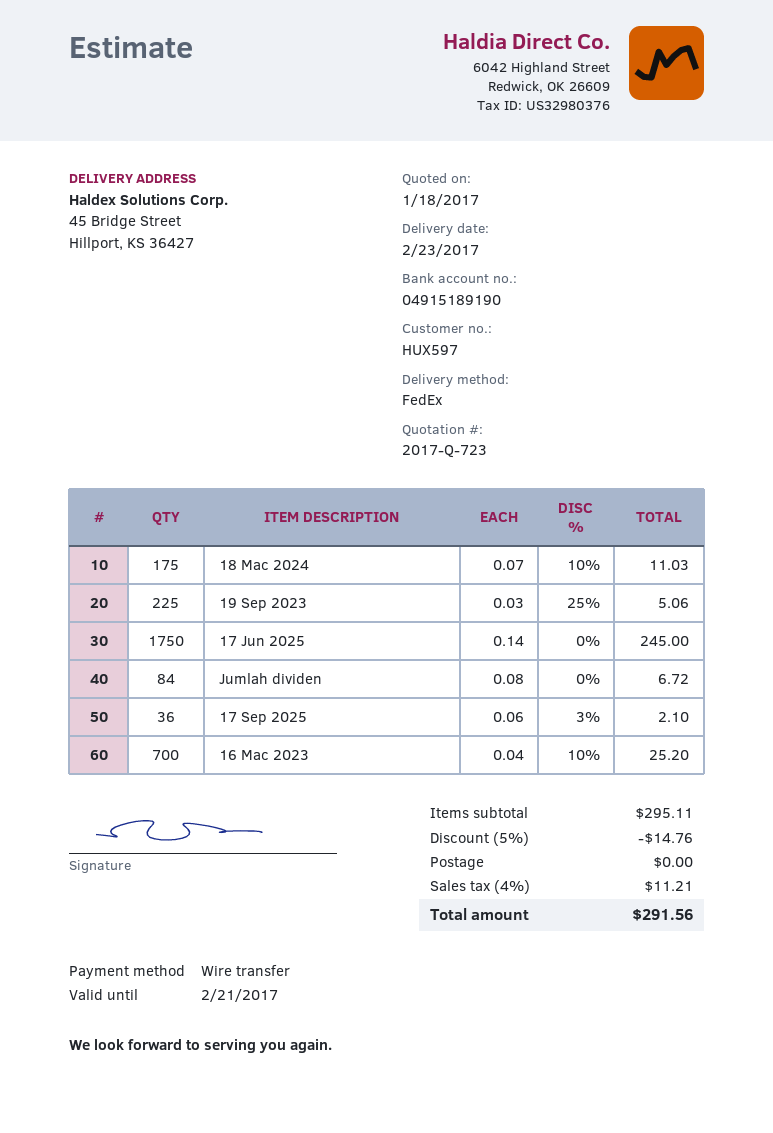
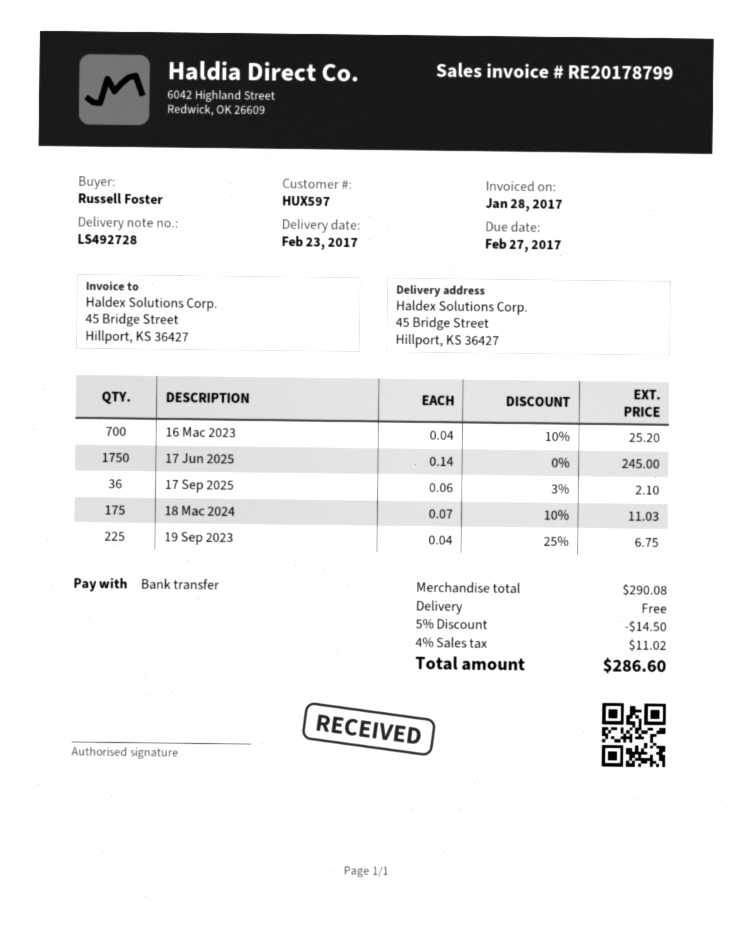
19 Sep 2023: 225 x 0.03 - 25% = 5.06 -> 225 x 0.04 - 25% = 6.75
Jumlah dividen: 84 x 0.08 = 6.72 -> none
subtotal: 295.11 -> 290.08
discount: 5% = 14.76 -> 5% = 14.50
tax: 4% = 11.21 -> 4% = 11.02
total: 291.56 -> 286.60

